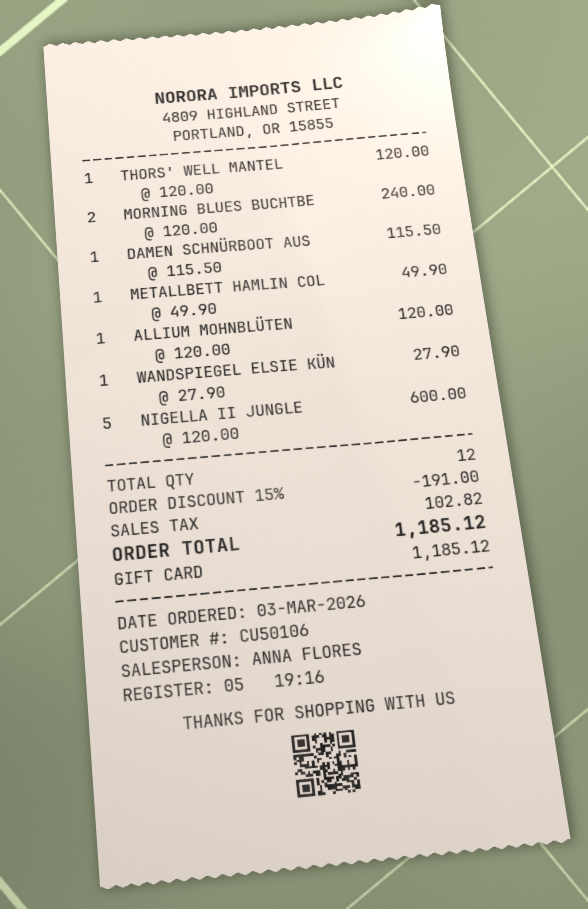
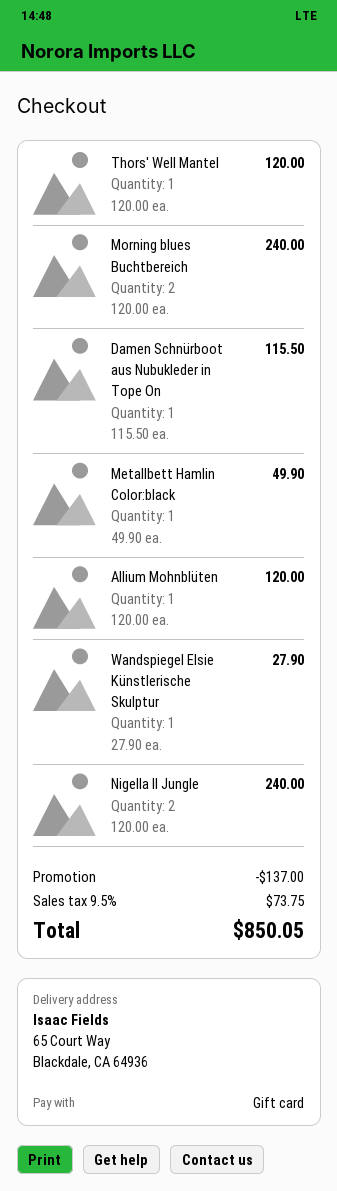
NIGELLA II JUNGLE: 5 x 120.00 = 600.00 -> 2 x 120.00 = 240.00
discount: 191.00 -> 137.00
tax: 102.82 -> 73.75
total: 1185.12 -> 850.05

